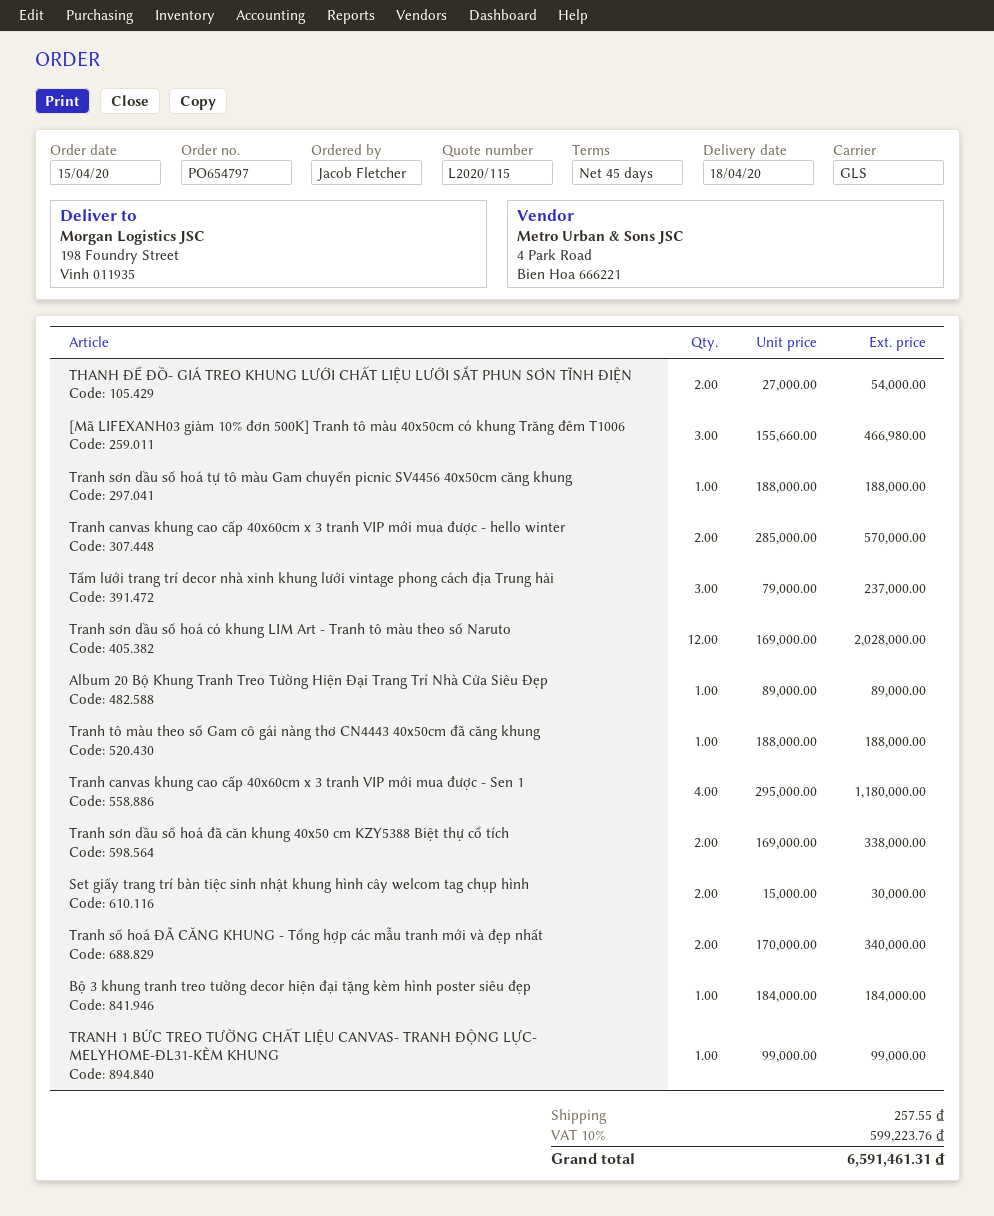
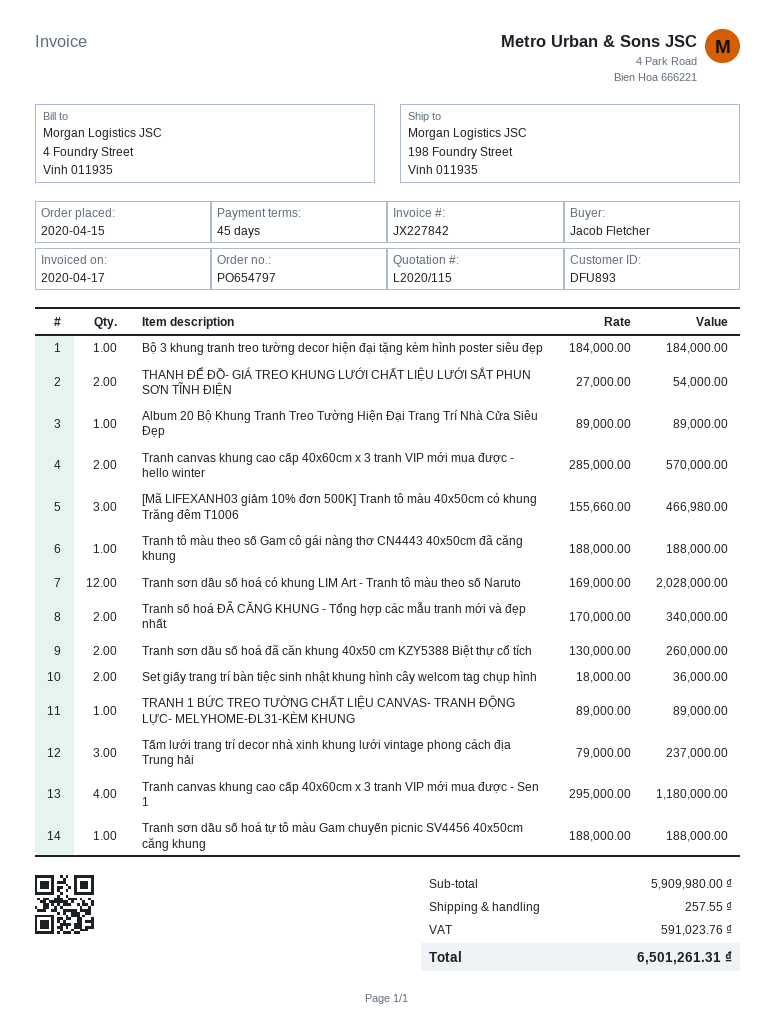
Tranh sơn dầu số hoá đã căn khung 40x50 cm KZY5388 Biệt thự cổ tích: 2 x 169000.00 = 338000.00 -> 2 x 130000.00 = 260000.00
Set giấy trang trí bàn tiệc sinh nhật khung hình cây welcom tag chụp hình: 2 x 15000.00 = 30000.00 -> 2 x 18000.00 = 36000.00
TRANH 1 BỨC TREO TƯỜNG CHẤT LIỆU CANVAS- TRANH ĐỘNG LỰC- MELYHOME-ĐL31-KÈM KHUNG: 1 x 99000.00 = 99000.00 -> 1 x 89000.00 = 89000.00
tax: 599223.76 -> 591023.76
total: 6591461.31 -> 6501261.31

